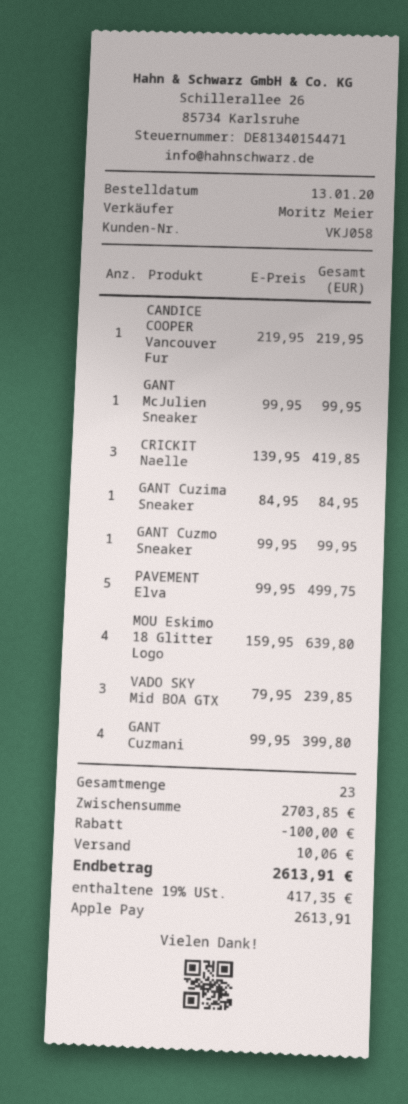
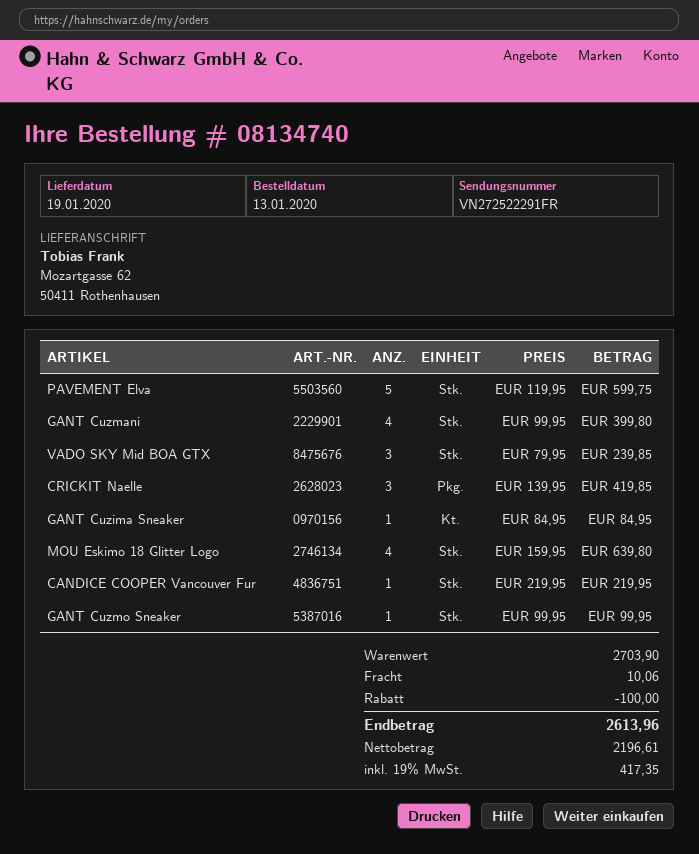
GANT McJulien Sneaker: 1 x 99.95 = 99.95 -> none
PAVEMENT Elva: 5 x 99.95 = 499.75 -> 5 x 119.95 = 599.75
subtotal: 2703.85 -> 2703.90
total: 2613.91 -> 2613.96

